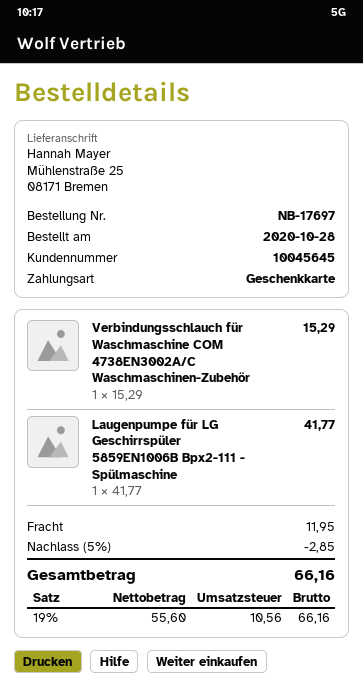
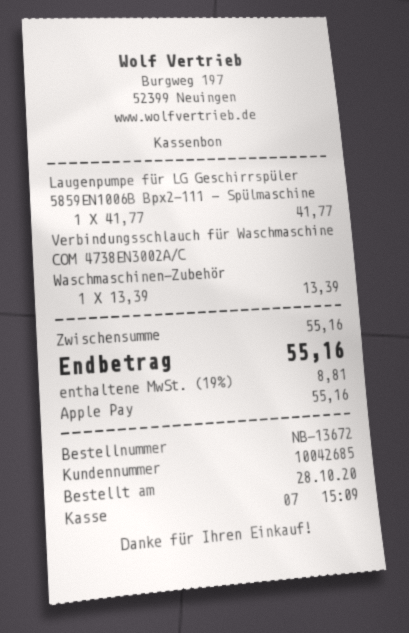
order number: NB-17697 -> NB-13672
customer number: 10045645 -> 10042685
payment method: gift card -> Apple Pay
Verbindungsschlauch für Waschmaschine COM 4738EN3002A/C Waschmaschinen-Zubehör: 1 x 15.29 = 15.29 -> 1 x 13.39 = 13.39
discount: 5% = 2.85 -> none
shipping: 11.95 -> none
tax: 19% = 10.56 -> 19% = 8.81
total: 66.16 -> 55.16

